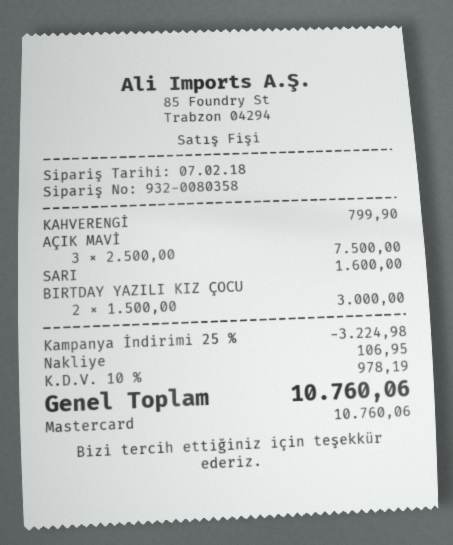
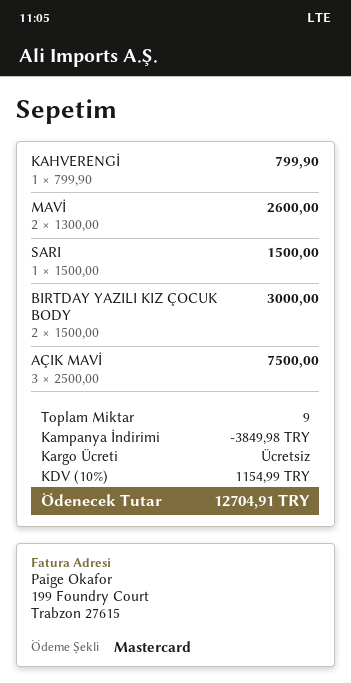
SARI: 1 x 1600.00 = 1600.00 -> 1 x 1500.00 = 1500.00
MAVİ: none -> 2 x 1300.00 = 2600.00
discount: 3224.98 -> 3849.98
shipping: 106.95 -> 0.00
tax: 10% = 978.19 -> 10% = 1154.99
total: 10760.06 -> 12704.91

